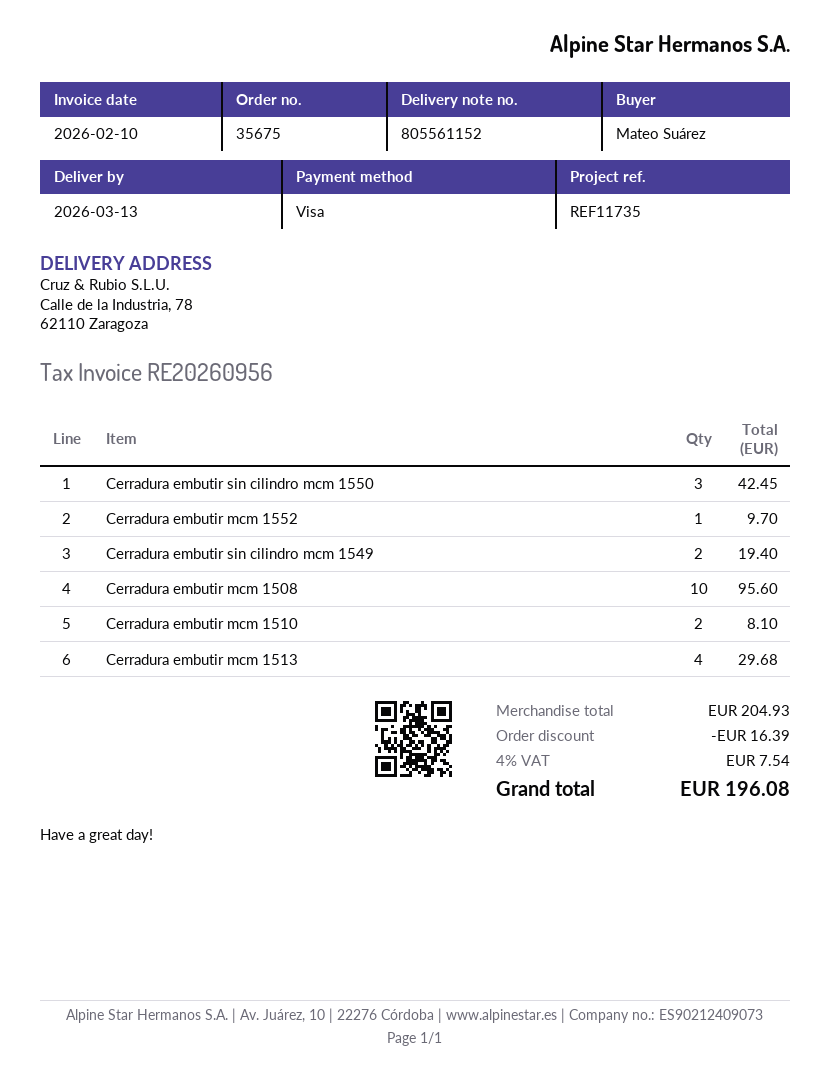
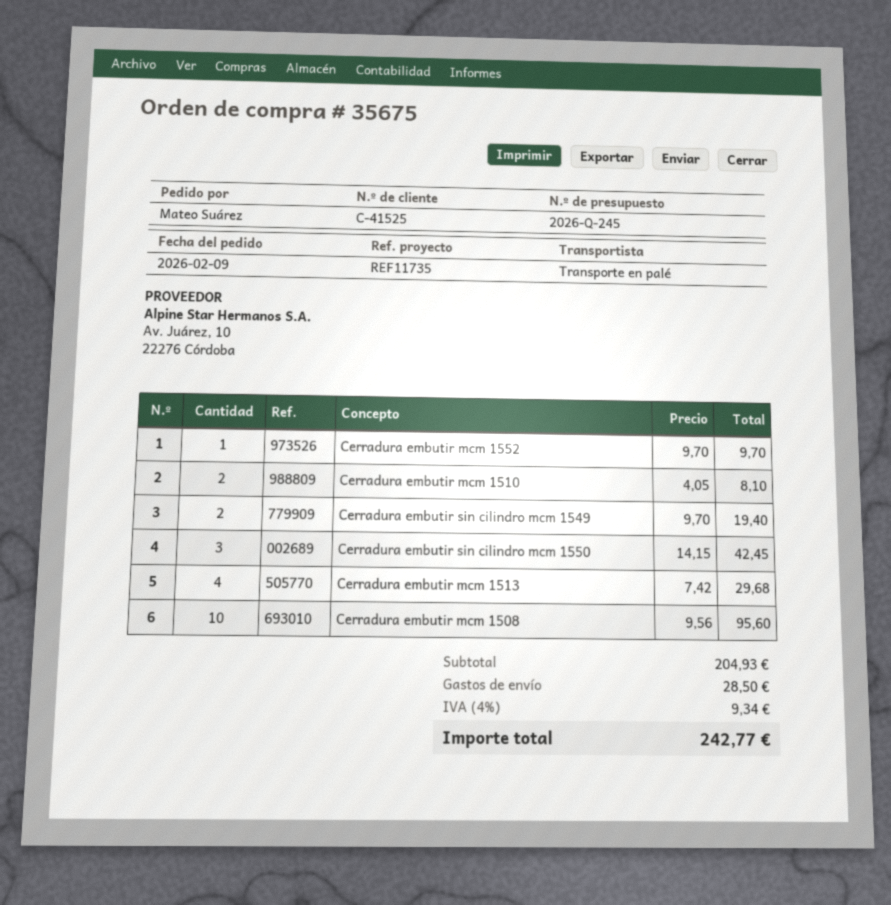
discount: 16.39 -> none
shipping: none -> 28.50
tax: 4% = 7.54 -> 4% = 9.34
total: 196.08 -> 242.77

